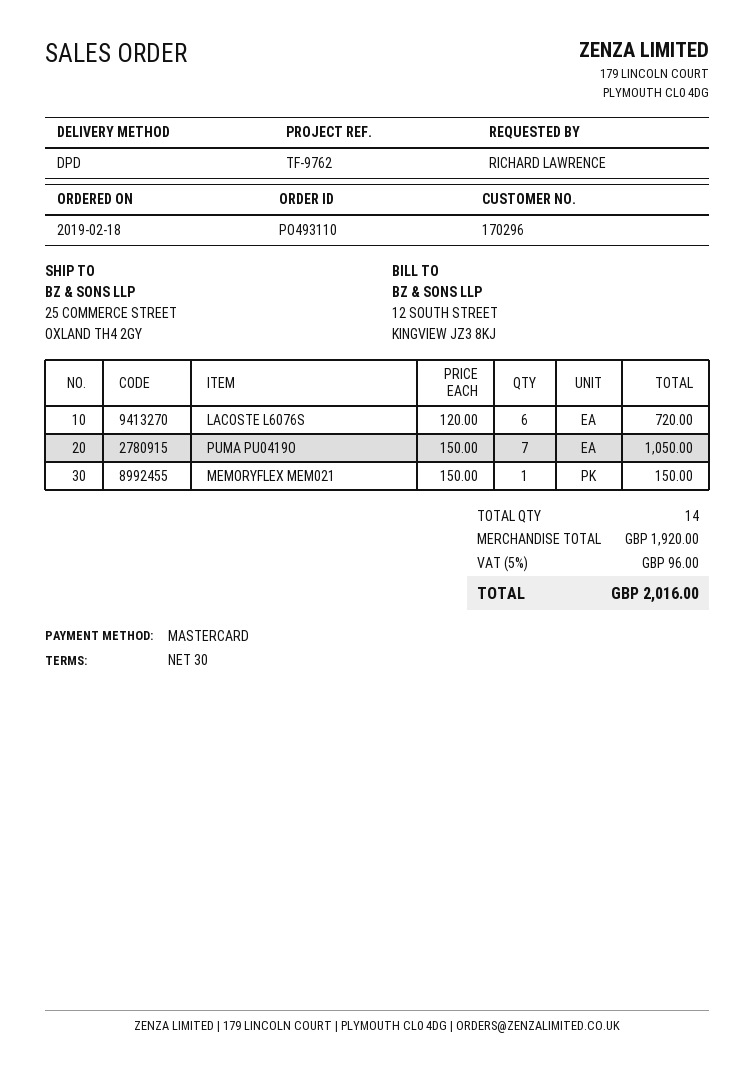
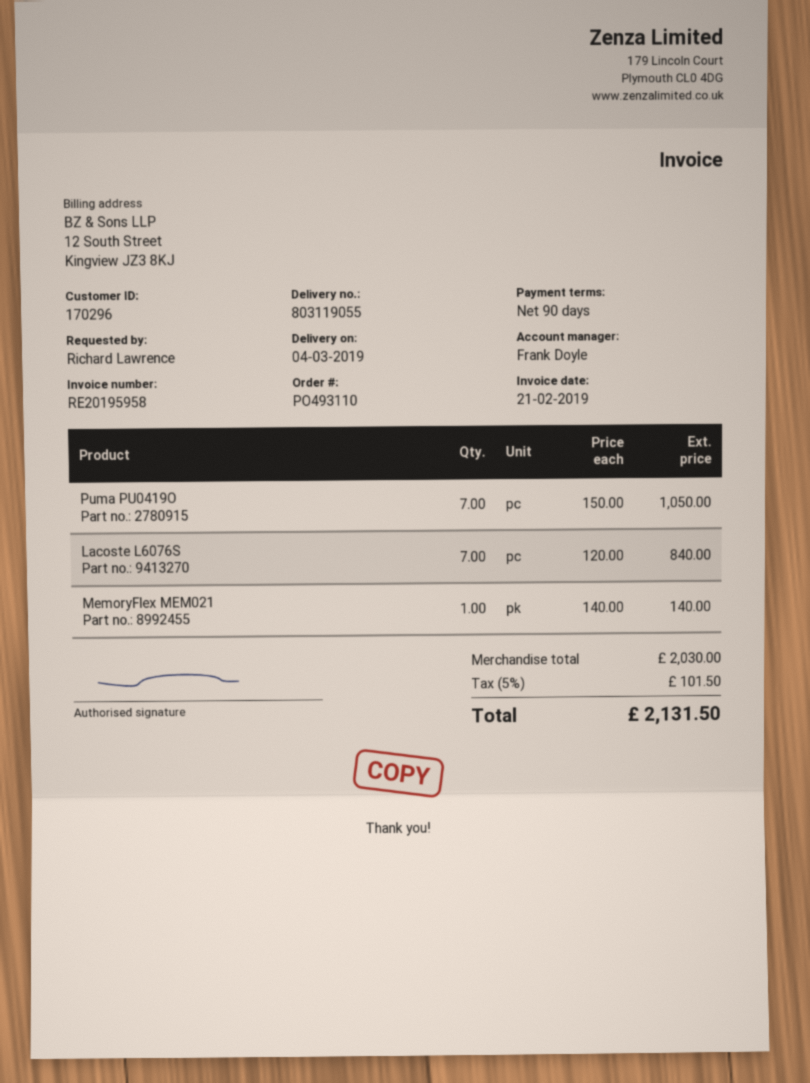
payment terms: 30 days -> 90 days
LACOSTE L6076S: 6 x 120.00 = 720.00 -> 7 x 120.00 = 840.00
MEMORYFLEX MEM021: 1 x 150.00 = 150.00 -> 1 x 140.00 = 140.00
subtotal: 1920.00 -> 2030.00
tax: 5% = 96.00 -> 5% = 101.50
total: 2016.00 -> 2131.50

